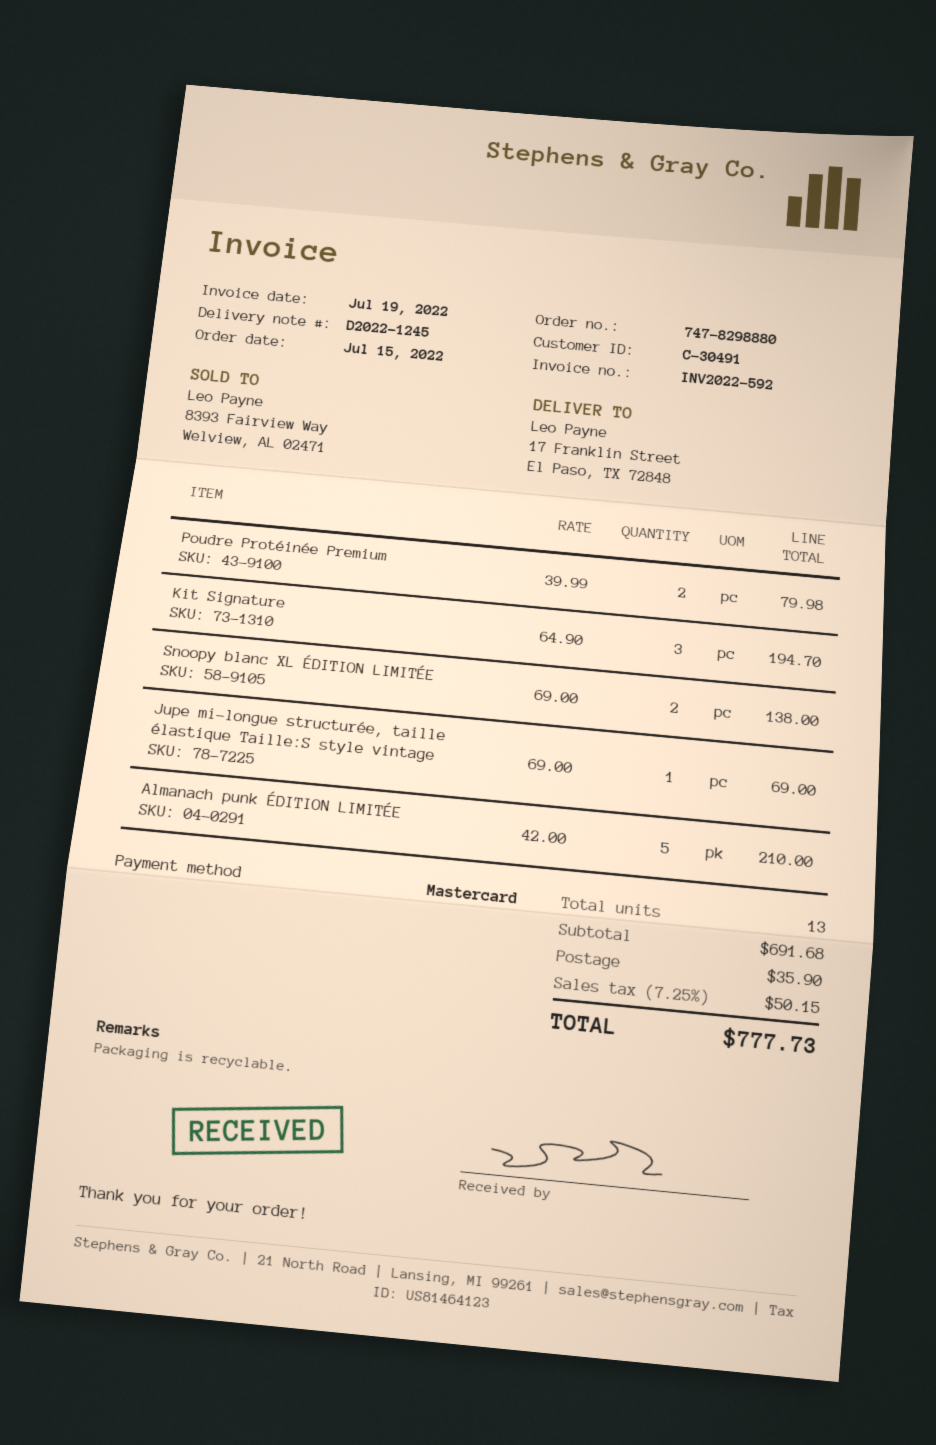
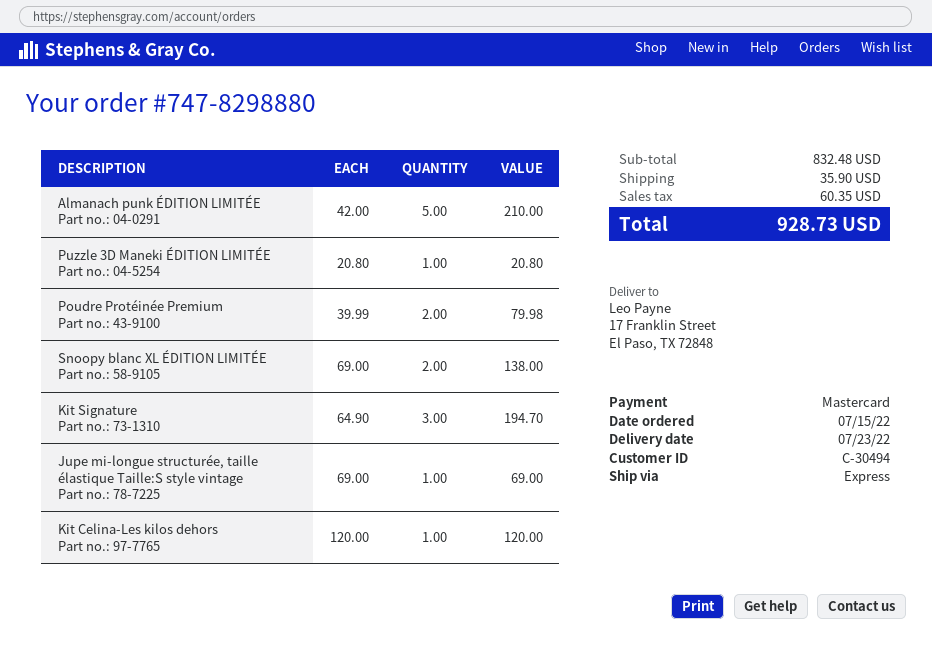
customer number: C-30491 -> C-30494
Puzzle 3D Maneki ÉDITION LIMITÉE: none -> 1 x 20.80 = 20.80
Kit Celina-Les kilos dehors: none -> 1 x 120.00 = 120.00
subtotal: 691.68 -> 832.48
tax: 50.15 -> 60.35
total: 777.73 -> 928.73

